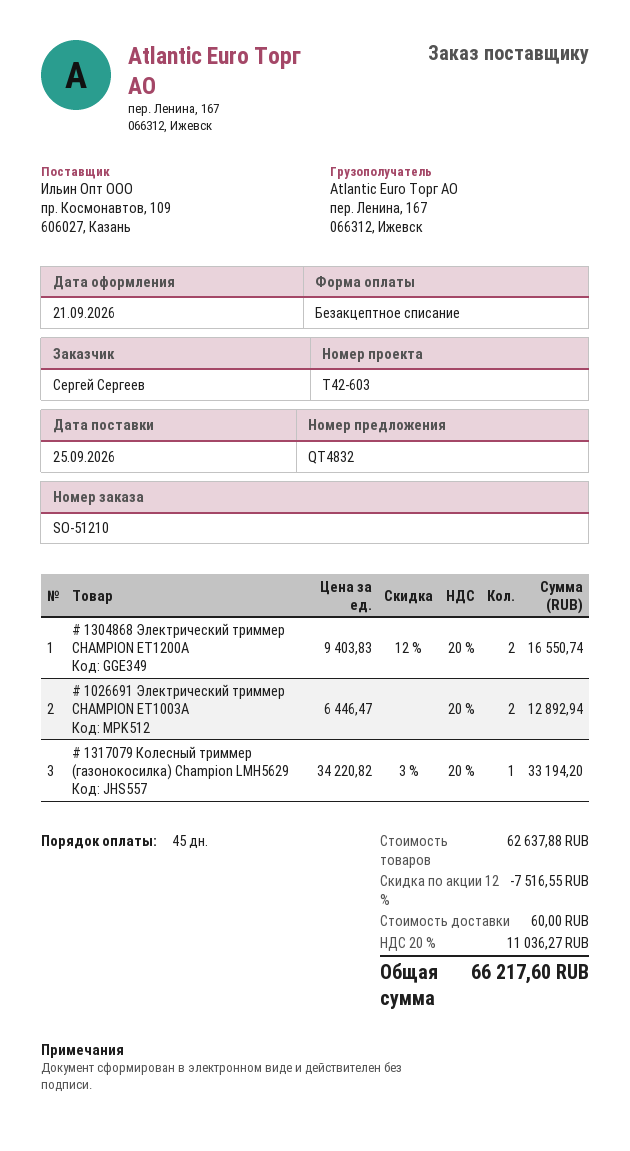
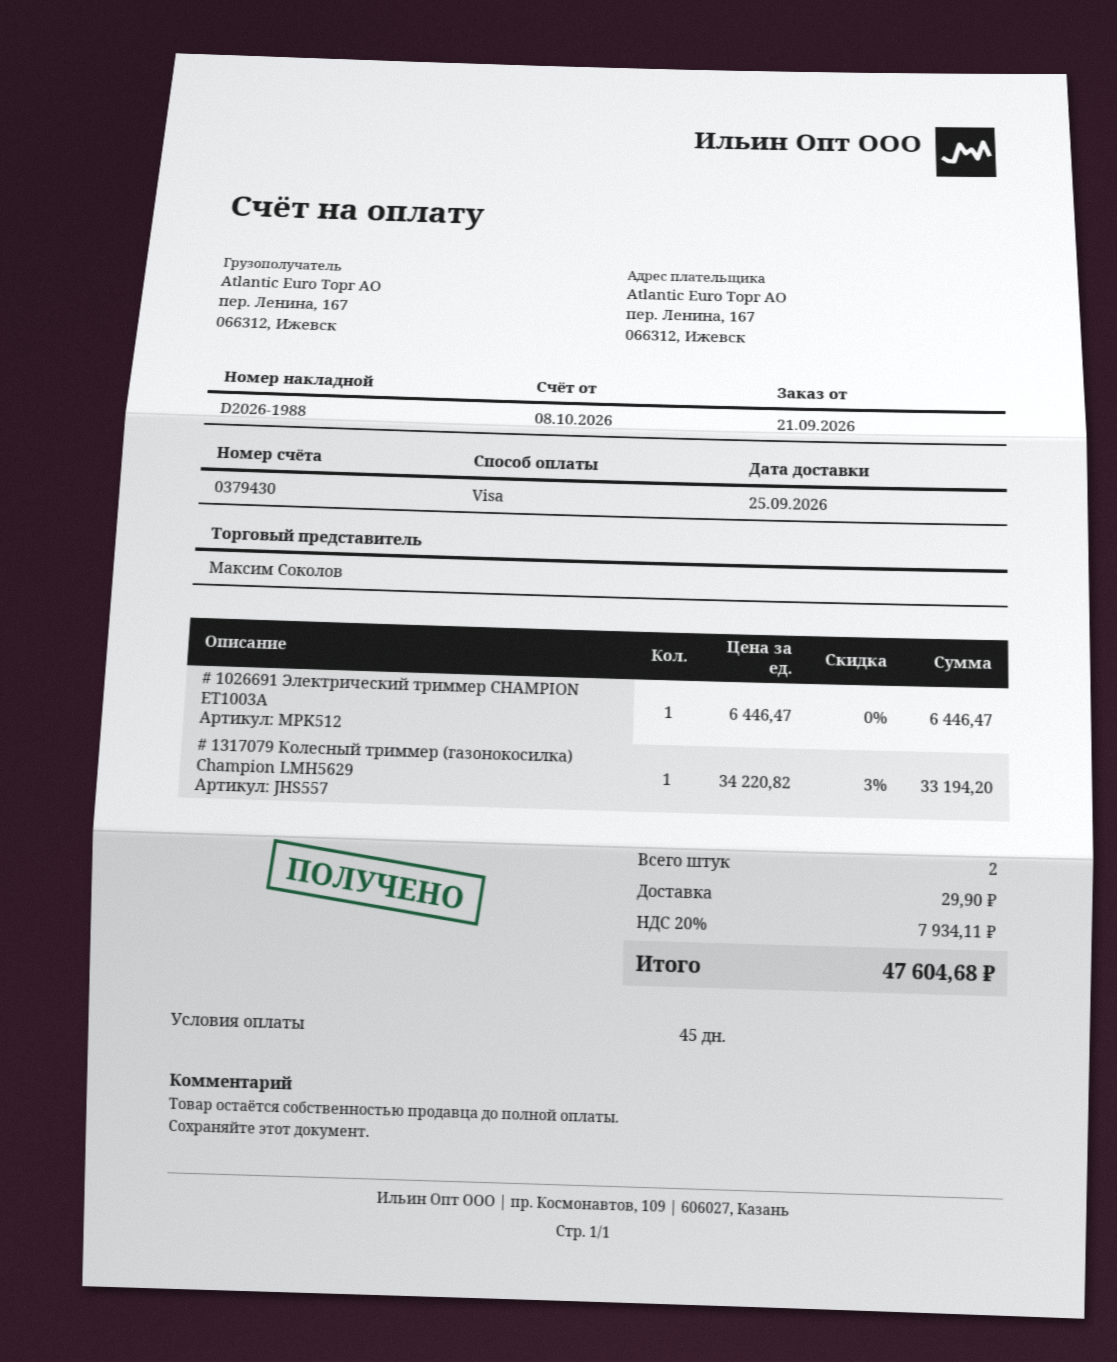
payment method: direct debit -> Visa
# 1304868 Электрический триммер CHAMPION ET1200А: 2 x 9403.83 - 12% = 16550.74 -> none
# 1026691 Электрический триммер CHAMPION ET1003А: 2 x 6446.47 = 12892.94 -> 1 x 6446.47 = 6446.47
discount: 12% = 7516.55 -> none
shipping: 60.00 -> 29.90
tax: 20% = 11036.27 -> 20% = 7934.11
total: 66217.60 -> 47604.68

